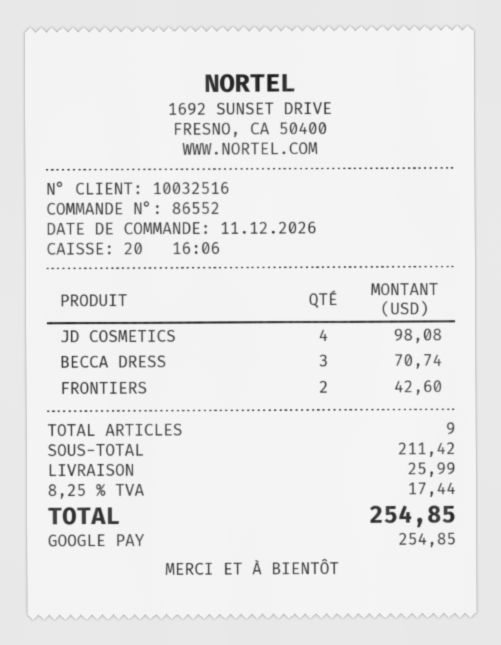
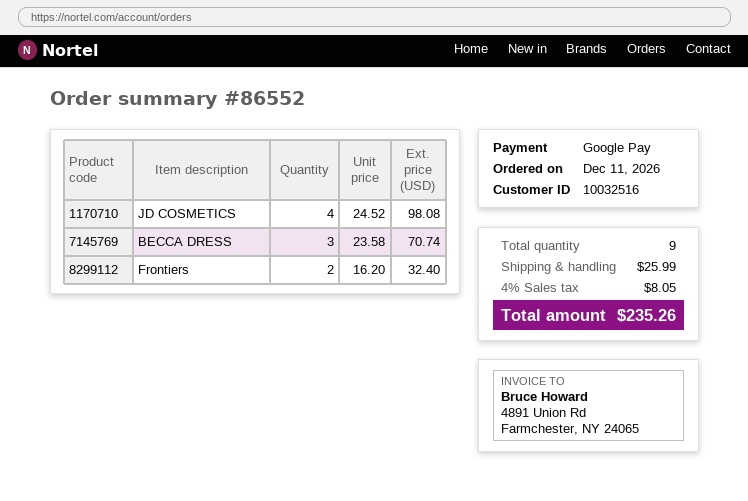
FRONTIERS: 2 for 42.60 -> 2 for 32.40
tax: 8.25% = 17.44 -> 4% = 8.05
total: 254.85 -> 235.26

